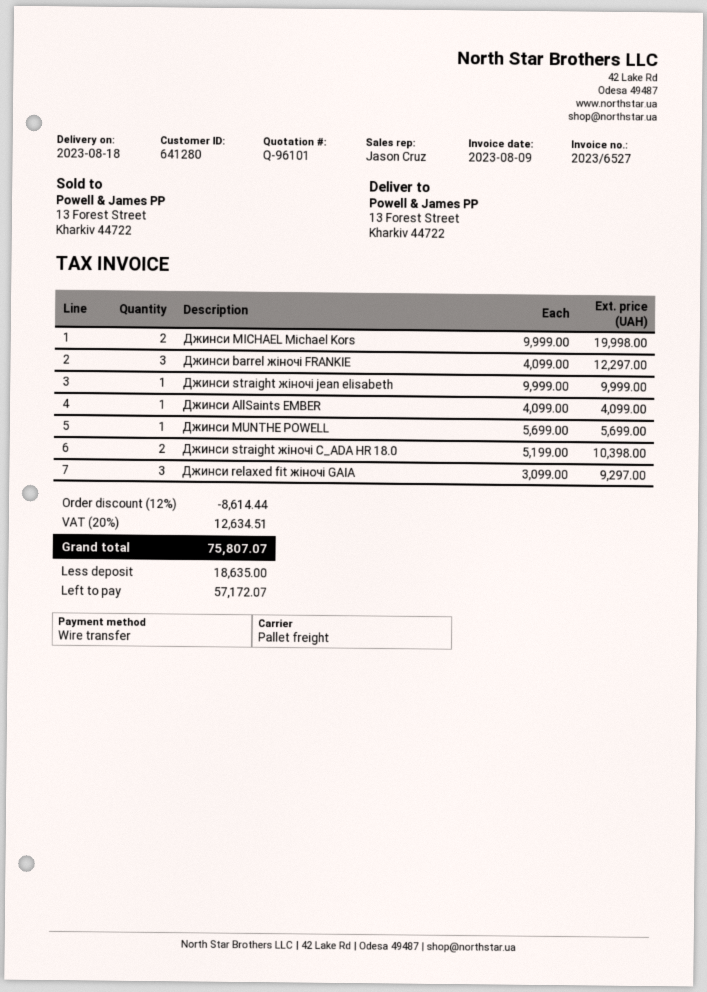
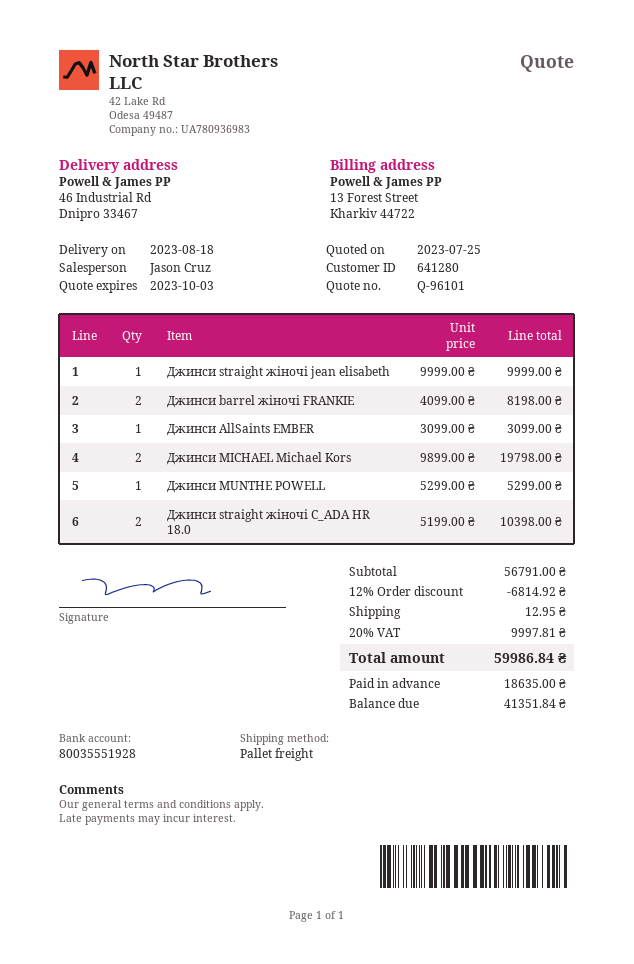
ship to: 13 Forest Street, Kharkiv 44722 -> 46 Industrial Rd, Dnipro 33467
Джинси MICHAEL Michael Kors: 2 x 9999.00 = 19998.00 -> 2 x 9899.00 = 19798.00
Джинси barrel жіночі FRANKIE: 3 x 4099.00 = 12297.00 -> 2 x 4099.00 = 8198.00
Джинси AllSaints EMBER: 1 x 4099.00 = 4099.00 -> 1 x 3099.00 = 3099.00
Джинси MUNTHE POWELL: 1 x 5699.00 = 5699.00 -> 1 x 5299.00 = 5299.00
Джинси relaxed fit жіночі GAIA: 3 x 3099.00 = 9297.00 -> none
discount: 12% = 8614.44 -> 12% = 6814.92
shipping: none -> 12.95
tax: 20% = 12634.51 -> 20% = 9997.81
total: 75807.07 -> 59986.84
balance: 57172.07 -> 41351.84

